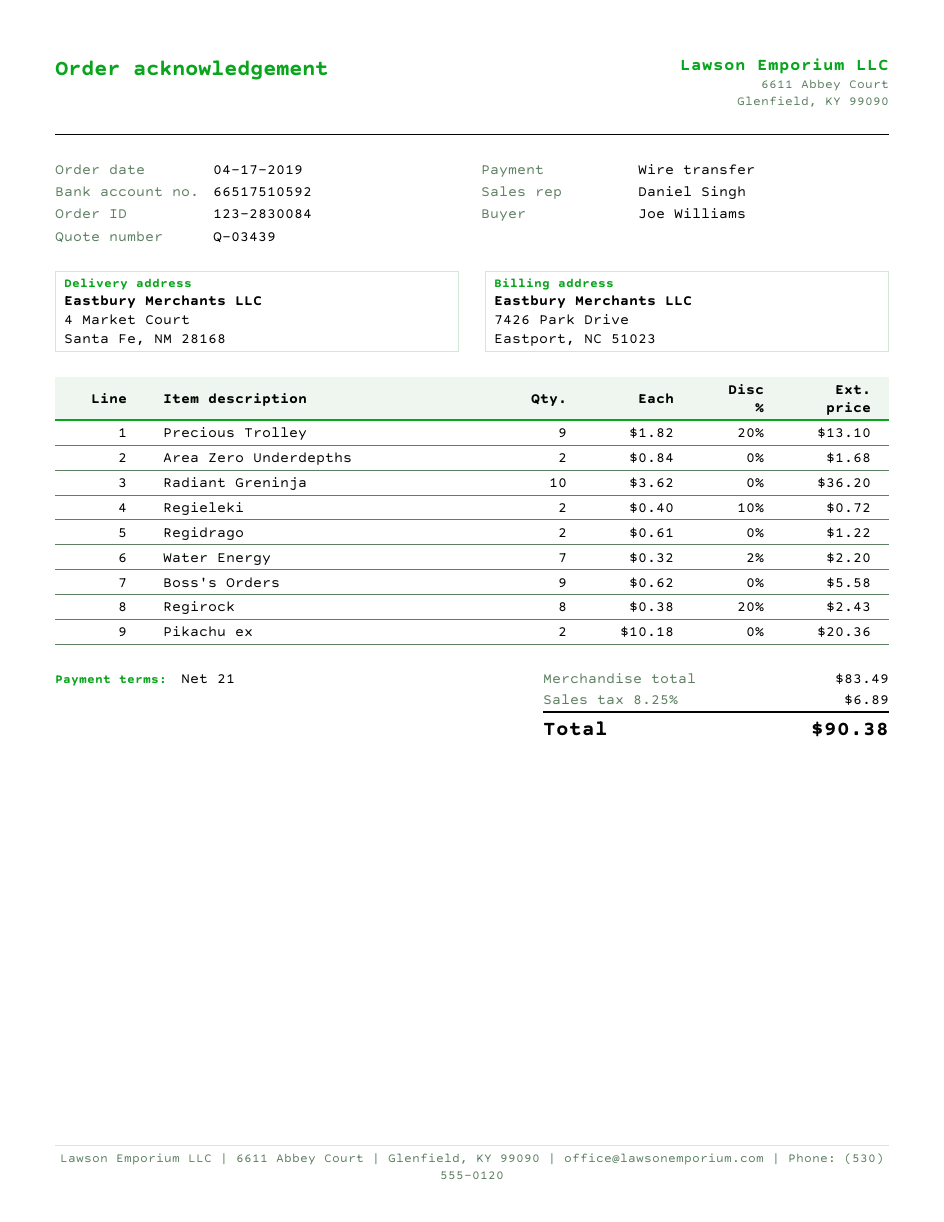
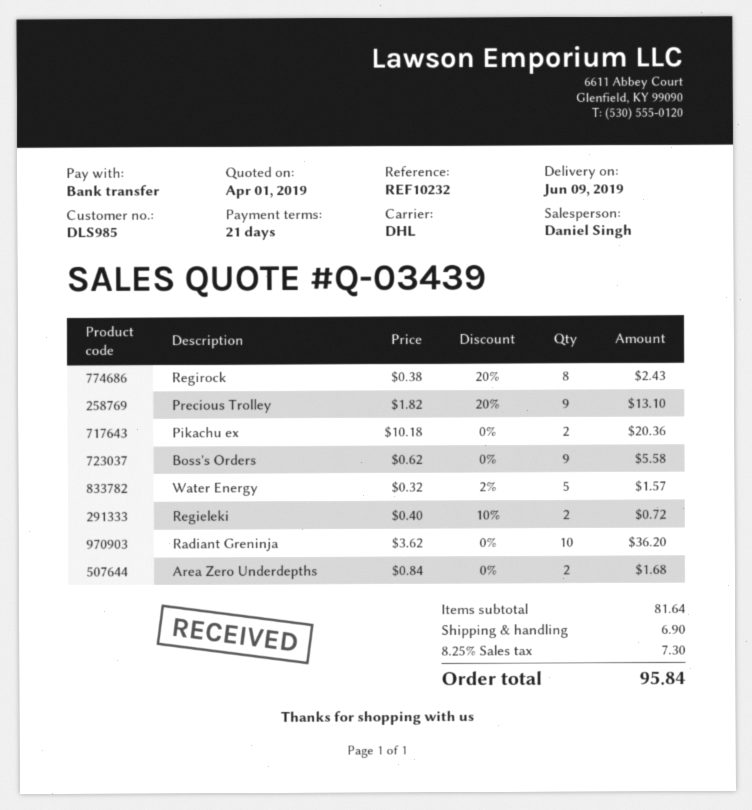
Regidrago: 2 x 0.61 = 1.22 -> none
Water Energy: 7 x 0.32 - 2% = 2.20 -> 5 x 0.32 - 2% = 1.57
subtotal: 83.49 -> 81.64
shipping: none -> 6.90
tax: 8.25% = 6.89 -> 8.25% = 7.30
total: 90.38 -> 95.84

